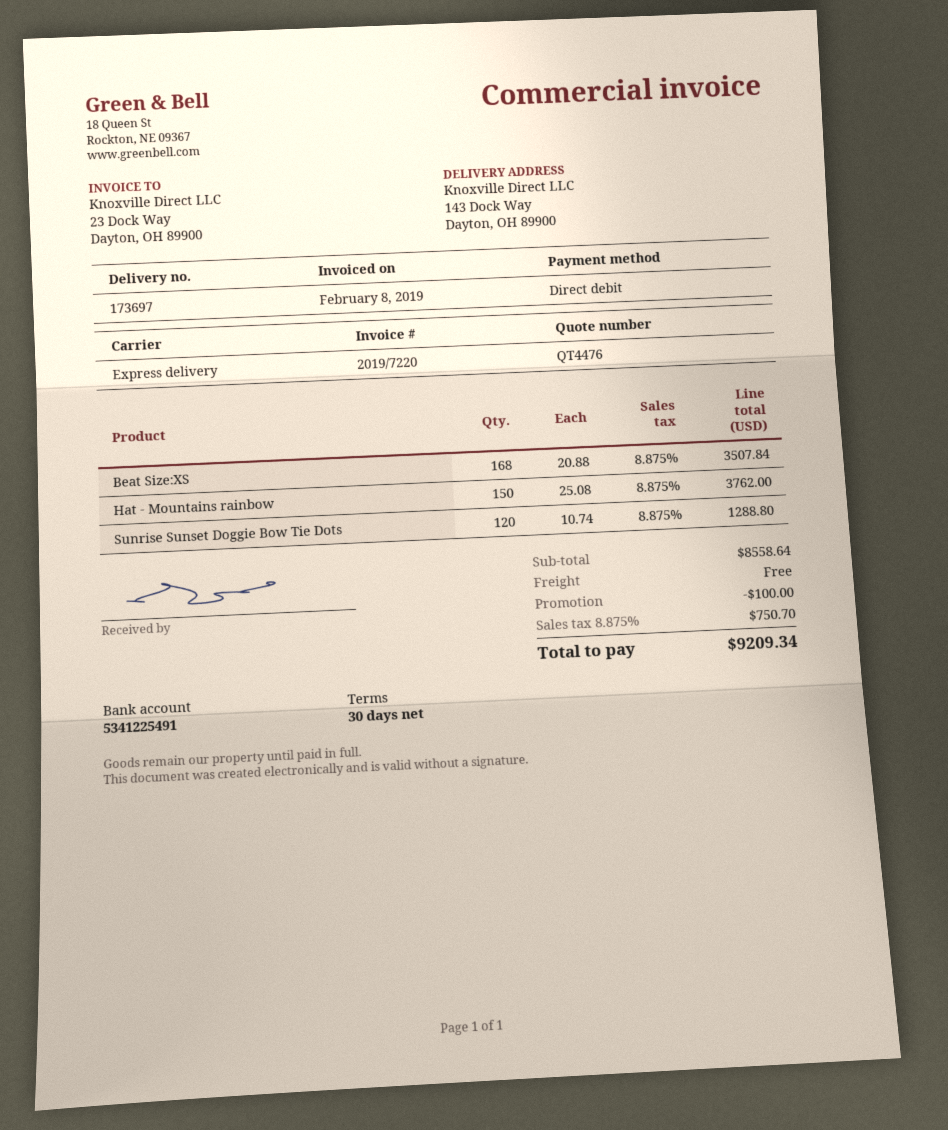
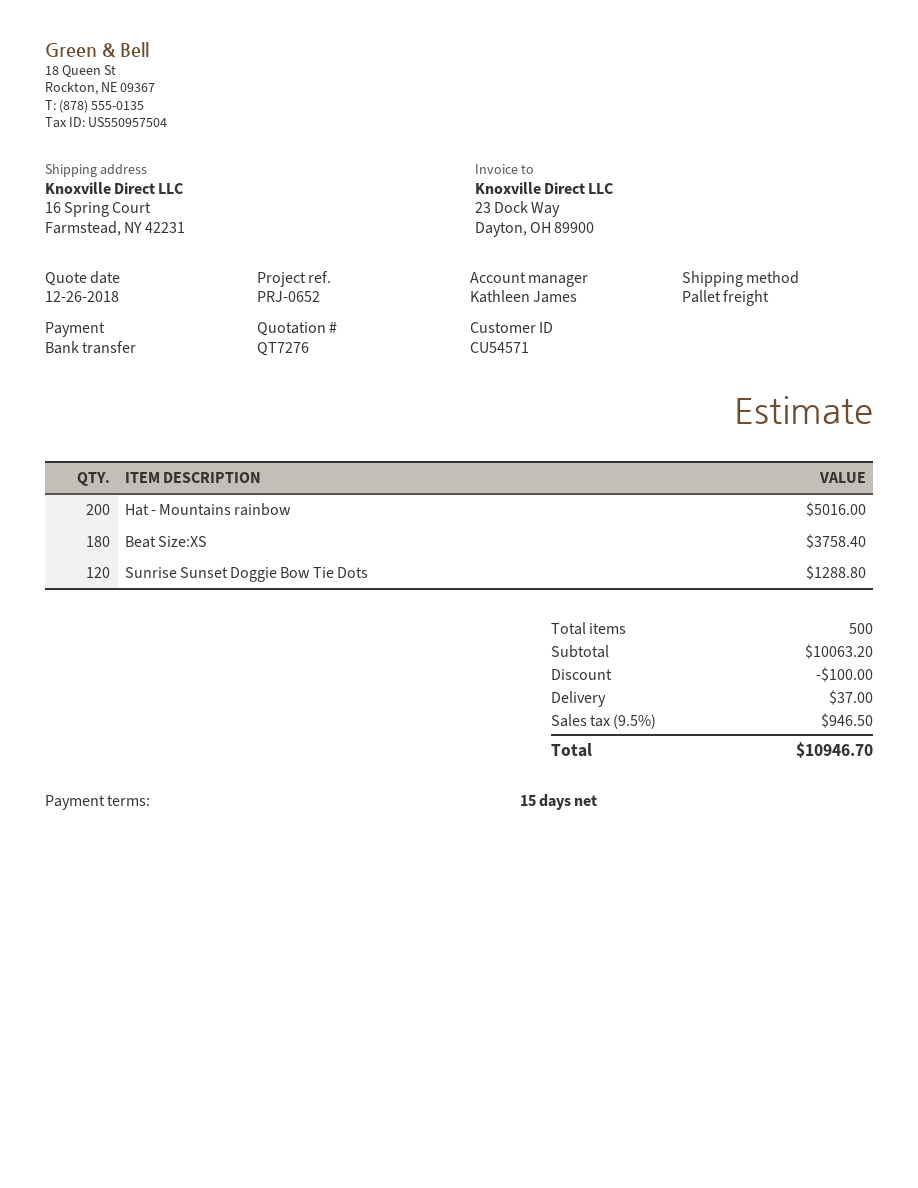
quote number: QT4476 -> QT7276
payment terms: 30 days -> 15 days
payment method: direct debit -> bank transfer
shipping method: express -> pallet freight
ship to: 143 Dock Way, Dayton, OH 89900 -> 16 Spring Court, Farmstead, NY 42231
Beat Size:XS: 168 for 3507.84 -> 180 for 3758.40
Hat - Mountains rainbow: 150 for 3762.00 -> 200 for 5016.00
subtotal: 8558.64 -> 10063.20
shipping: 0.00 -> 37.00
tax: 8.875% = 750.70 -> 9.5% = 946.50
total: 9209.34 -> 10946.70

